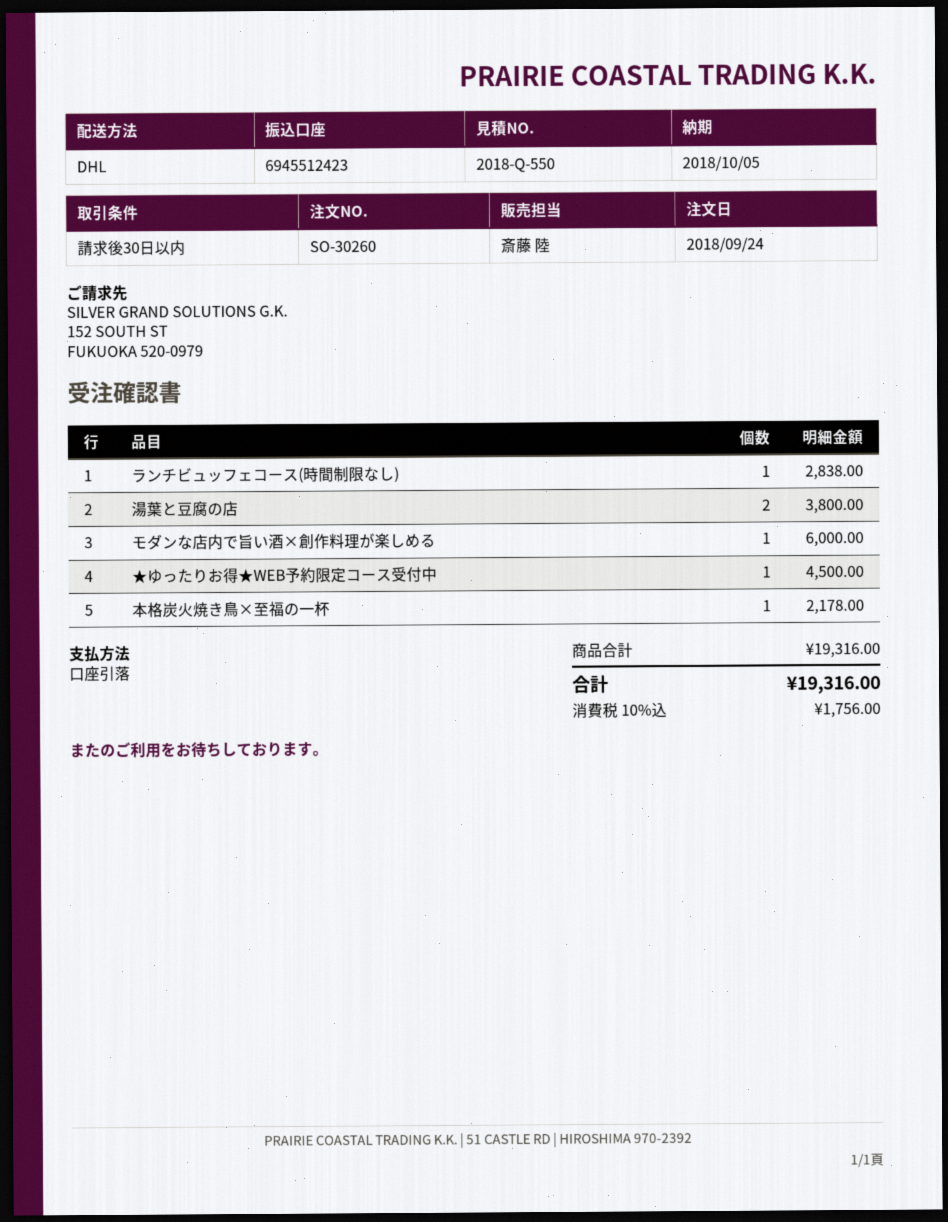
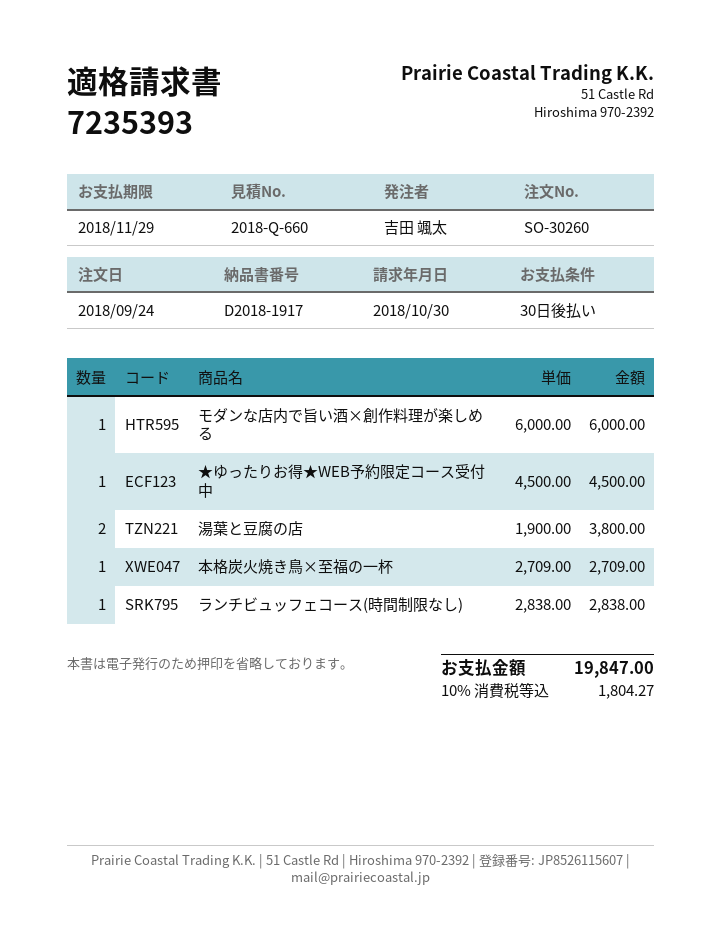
quote number: 2018-Q-550 -> 2018-Q-660
本格炭火焼き鳥×至福の一杯: 1 for 2178.00 -> 1 for 2709.00
tax: 10% = 1756.00 -> 10% = 1804.27
total: 19316.00 -> 19847.00

